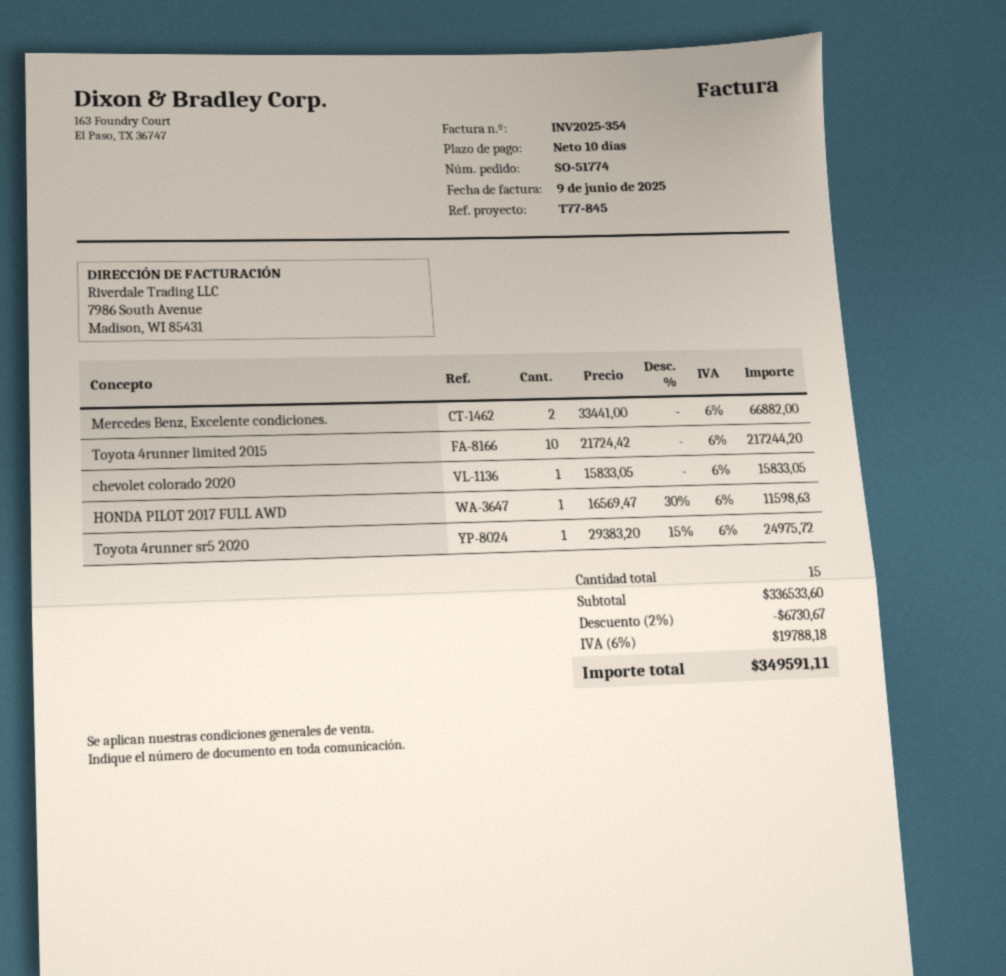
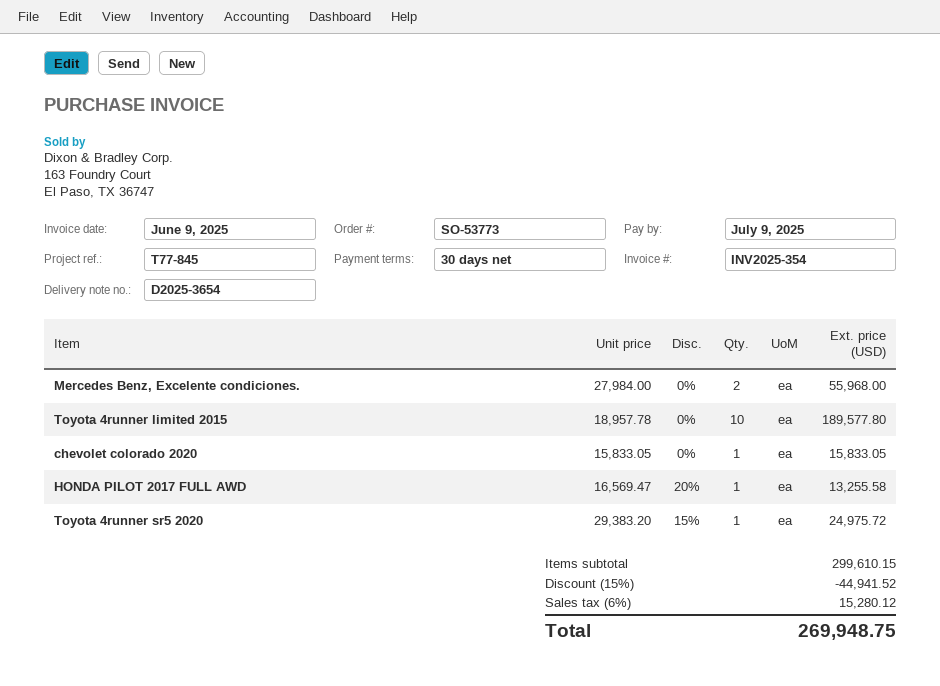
order number: SO-51774 -> SO-53773
payment terms: 10 days -> 30 days
Mercedes Benz, Excelente condiciones.: 2 x 33441.00 = 66882.00 -> 2 x 27984.00 = 55968.00
Toyota 4runner limited 2015: 10 x 21724.42 = 217244.20 -> 10 x 18957.78 = 189577.80
HONDA PILOT 2017 FULL AWD: 1 x 16569.47 - 30% = 11598.63 -> 1 x 16569.47 - 20% = 13255.58
subtotal: 336533.60 -> 299610.15
discount: 2% = 6730.67 -> 15% = 44941.52
tax: 6% = 19788.18 -> 6% = 15280.12
total: 349591.11 -> 269948.75

